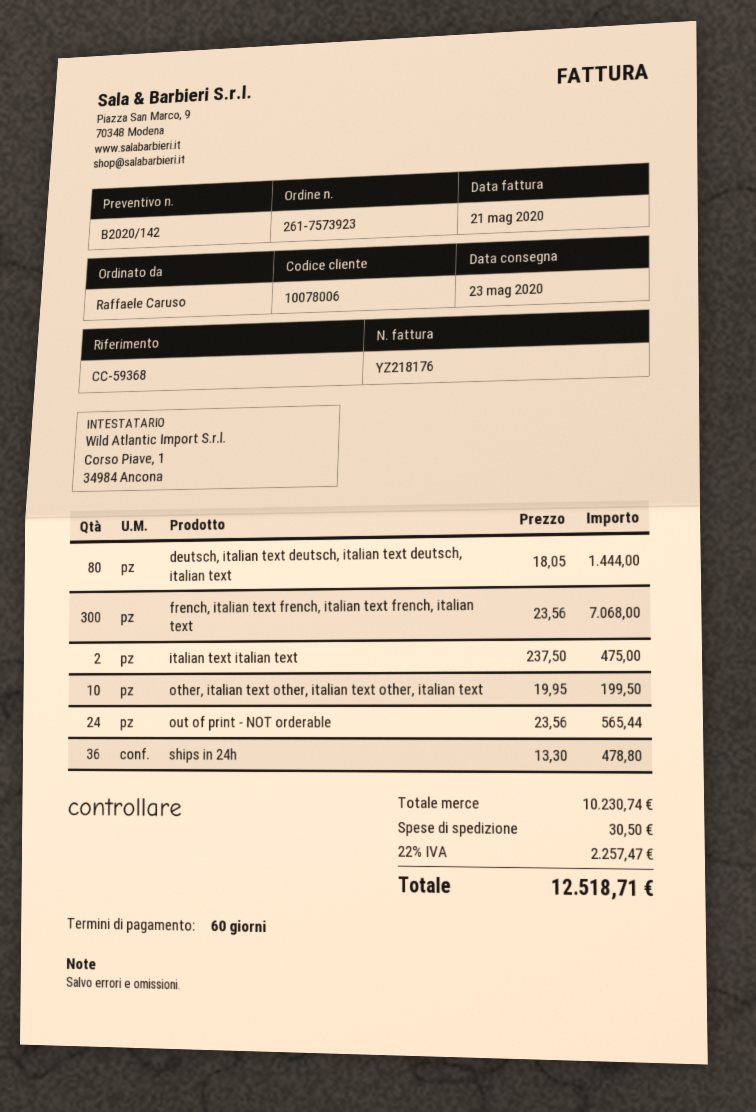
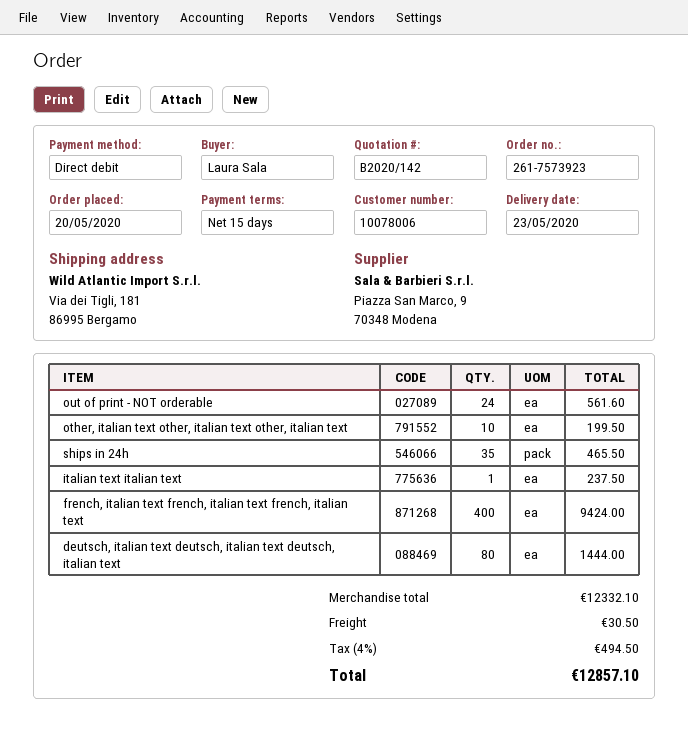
payment terms: 60 days -> 15 days
ordered by: Raffaele Caruso -> Laura Sala
french, italian text french, italian text french, italian text: 300 for 7068.00 -> 400 for 9424.00
italian text italian text: 2 for 475.00 -> 1 for 237.50
out of print - NOT orderable: 24 for 565.44 -> 24 for 561.60
ships in 24h: 36 for 478.80 -> 35 for 465.50
subtotal: 10230.74 -> 12332.10
tax: 22% = 2257.47 -> 4% = 494.50
total: 12518.71 -> 12857.10

